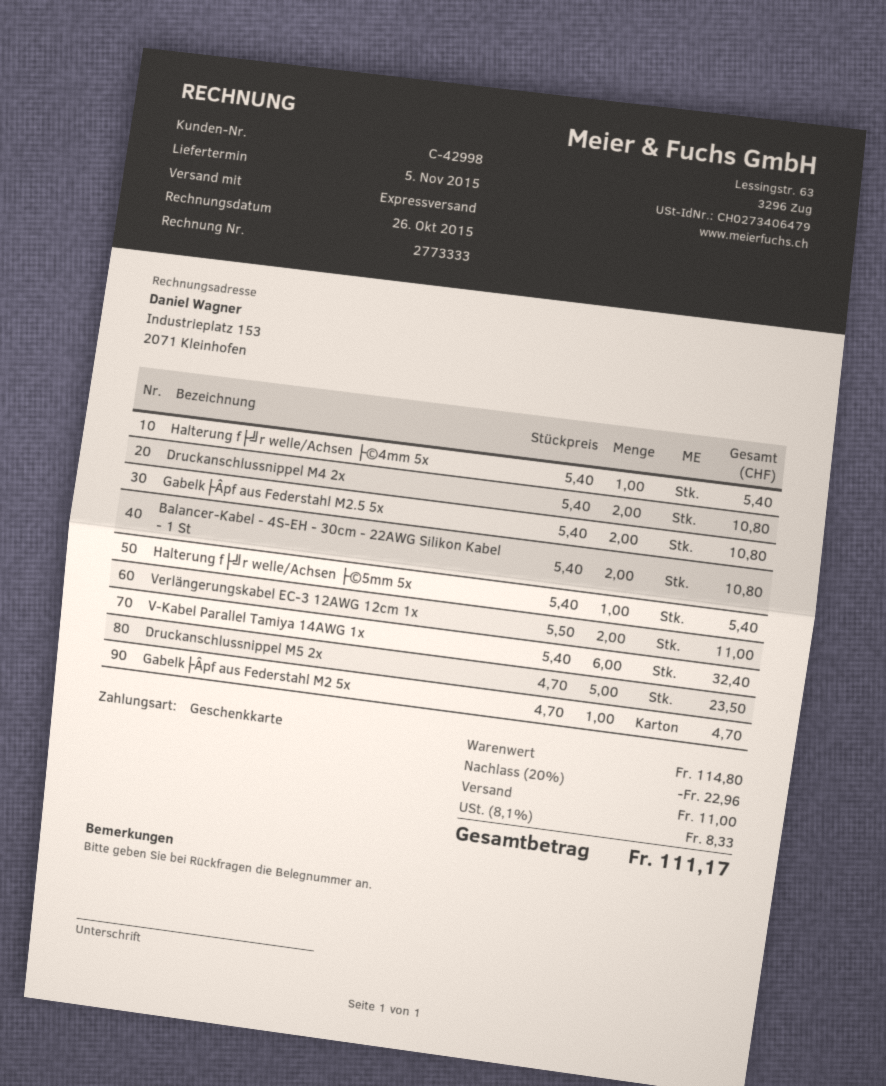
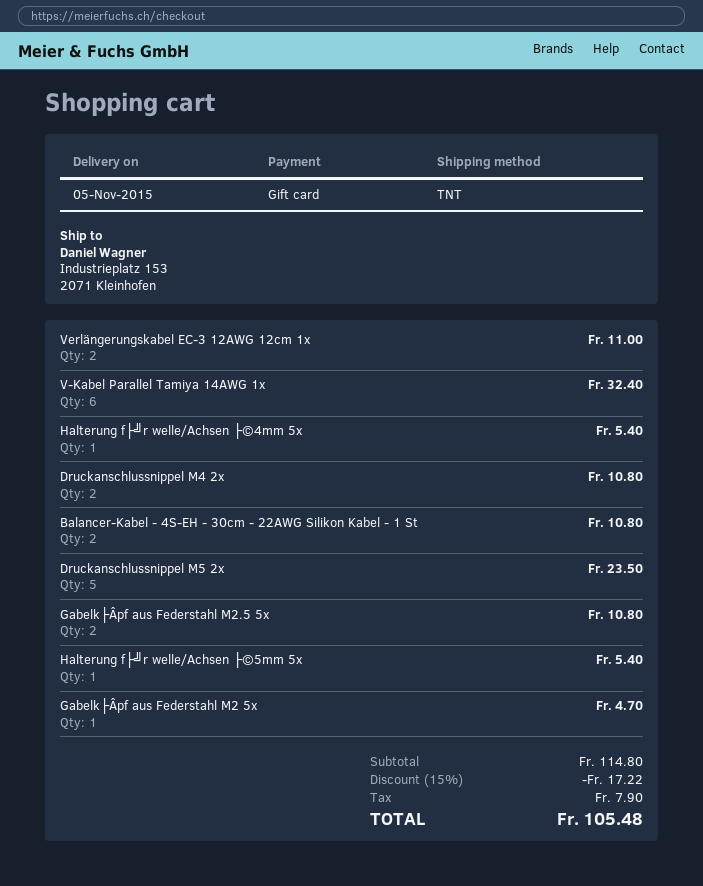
shipping method: express -> TNT
discount: 20% = 22.96 -> 15% = 17.22
shipping: 11.00 -> none
tax: 8.33 -> 7.90
total: 111.17 -> 105.48

